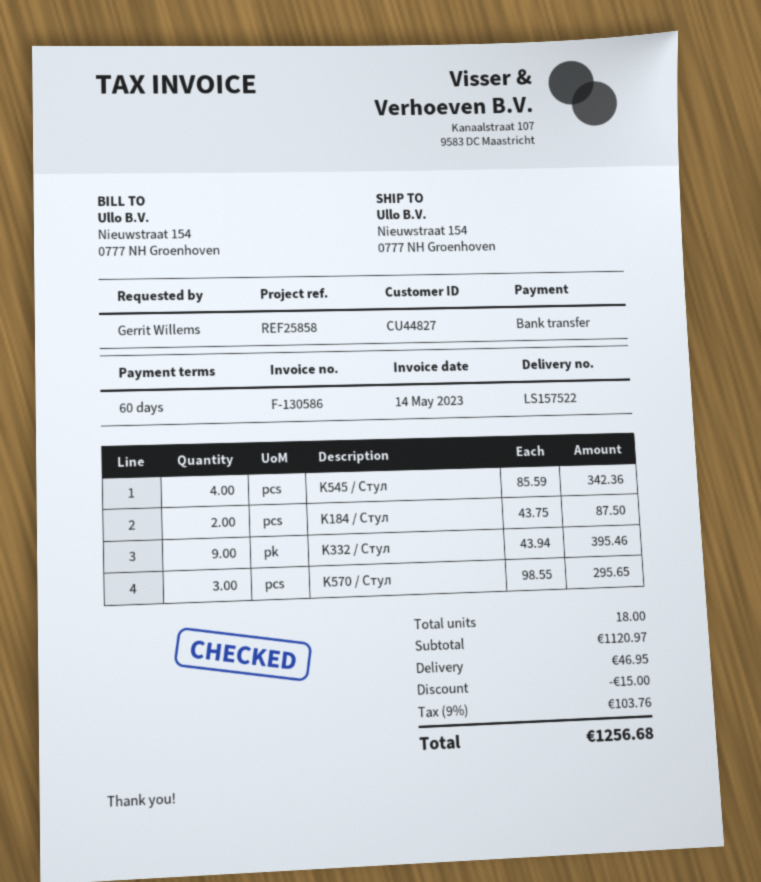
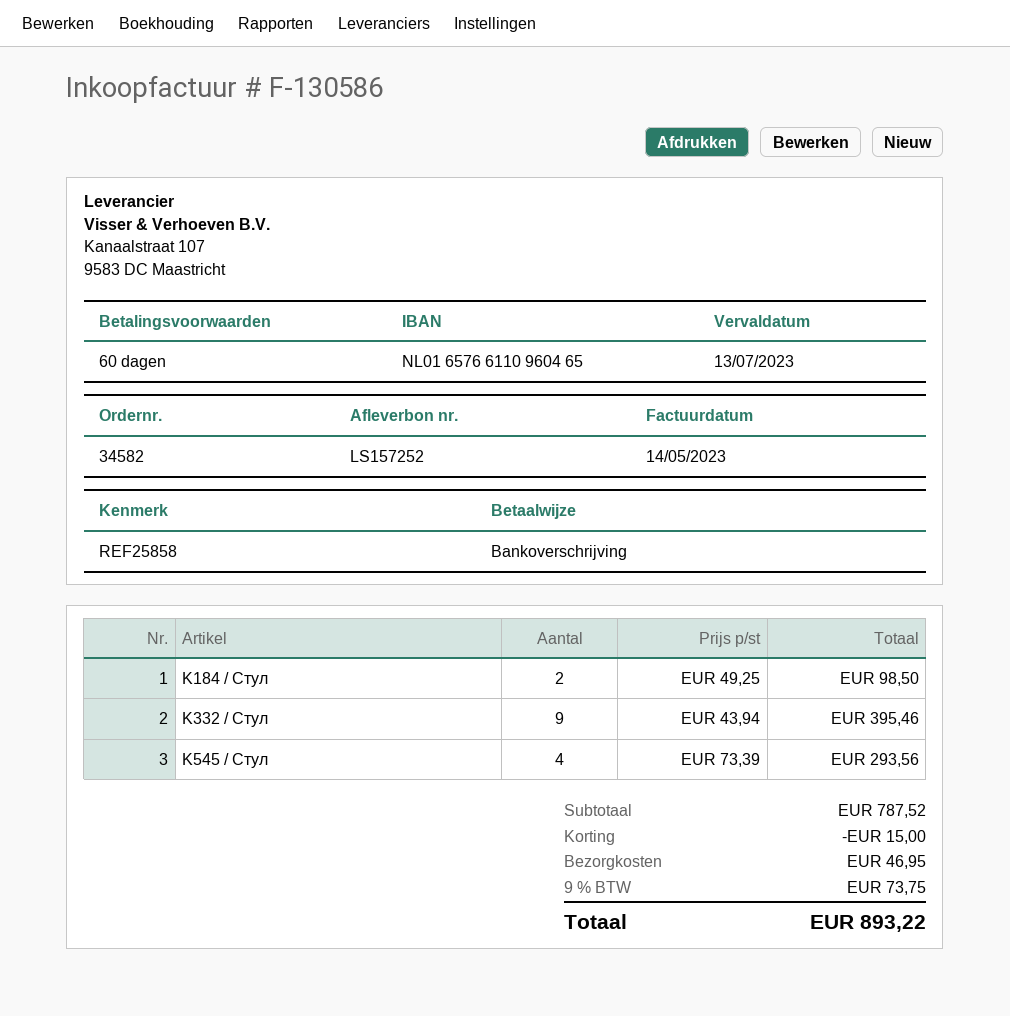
delivery note number: LS157522 -> LS157252
K545 / Стул: 4 x 85.59 = 342.36 -> 4 x 73.39 = 293.56
K184 / Стул: 2 x 43.75 = 87.50 -> 2 x 49.25 = 98.50
K570 / Стул: 3 x 98.55 = 295.65 -> none
subtotal: 1120.97 -> 787.52
tax: 9% = 103.76 -> 9% = 73.75
total: 1256.68 -> 893.22

